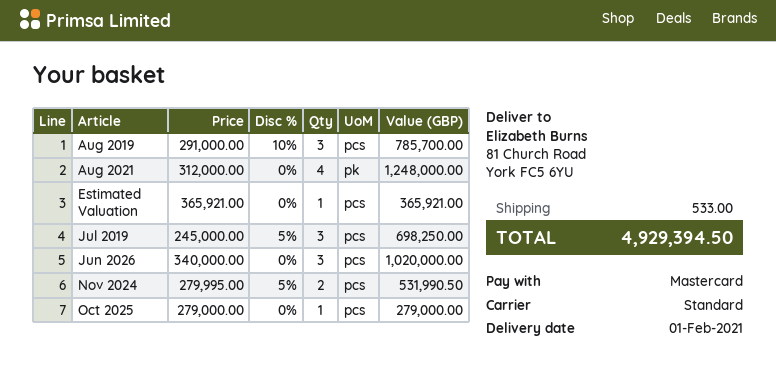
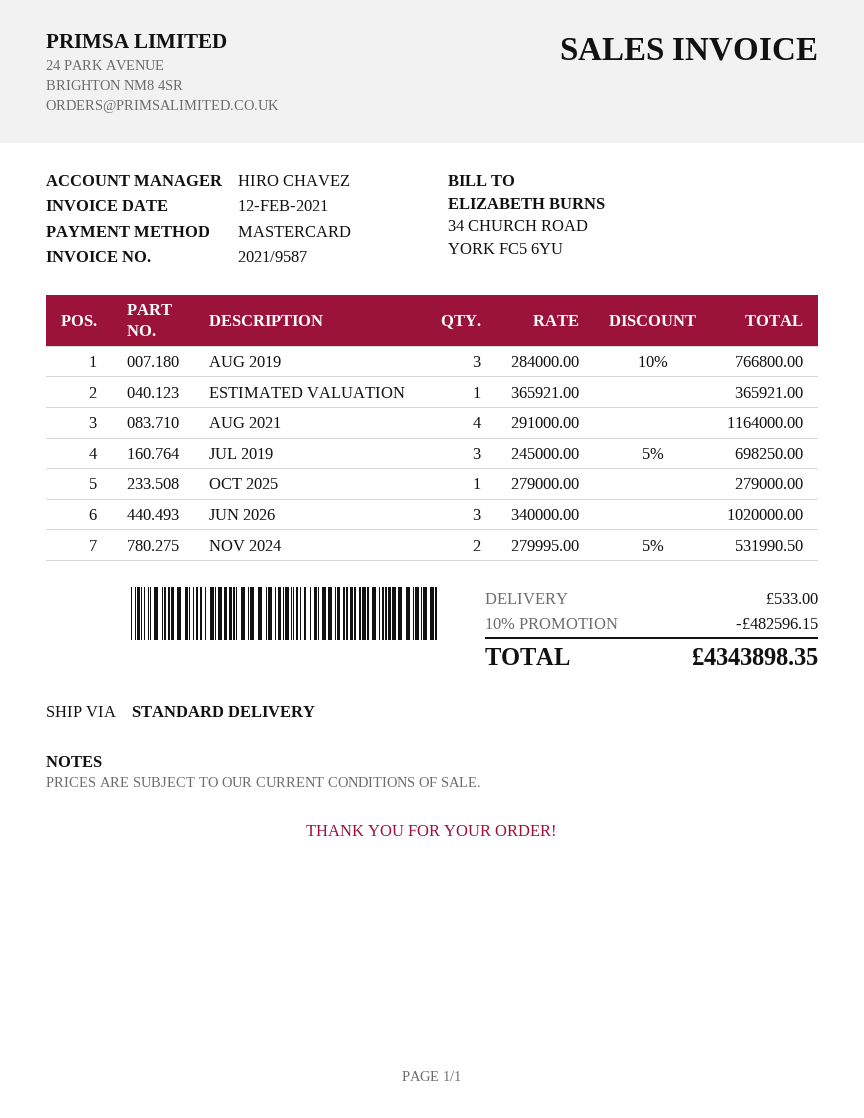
Aug 2019: 3 x 291000.00 - 10% = 785700.00 -> 3 x 284000.00 - 10% = 766800.00
Aug 2021: 4 x 312000.00 = 1248000.00 -> 4 x 291000.00 = 1164000.00
discount: none -> 10% = 482596.15
total: 4929394.50 -> 4343898.35

